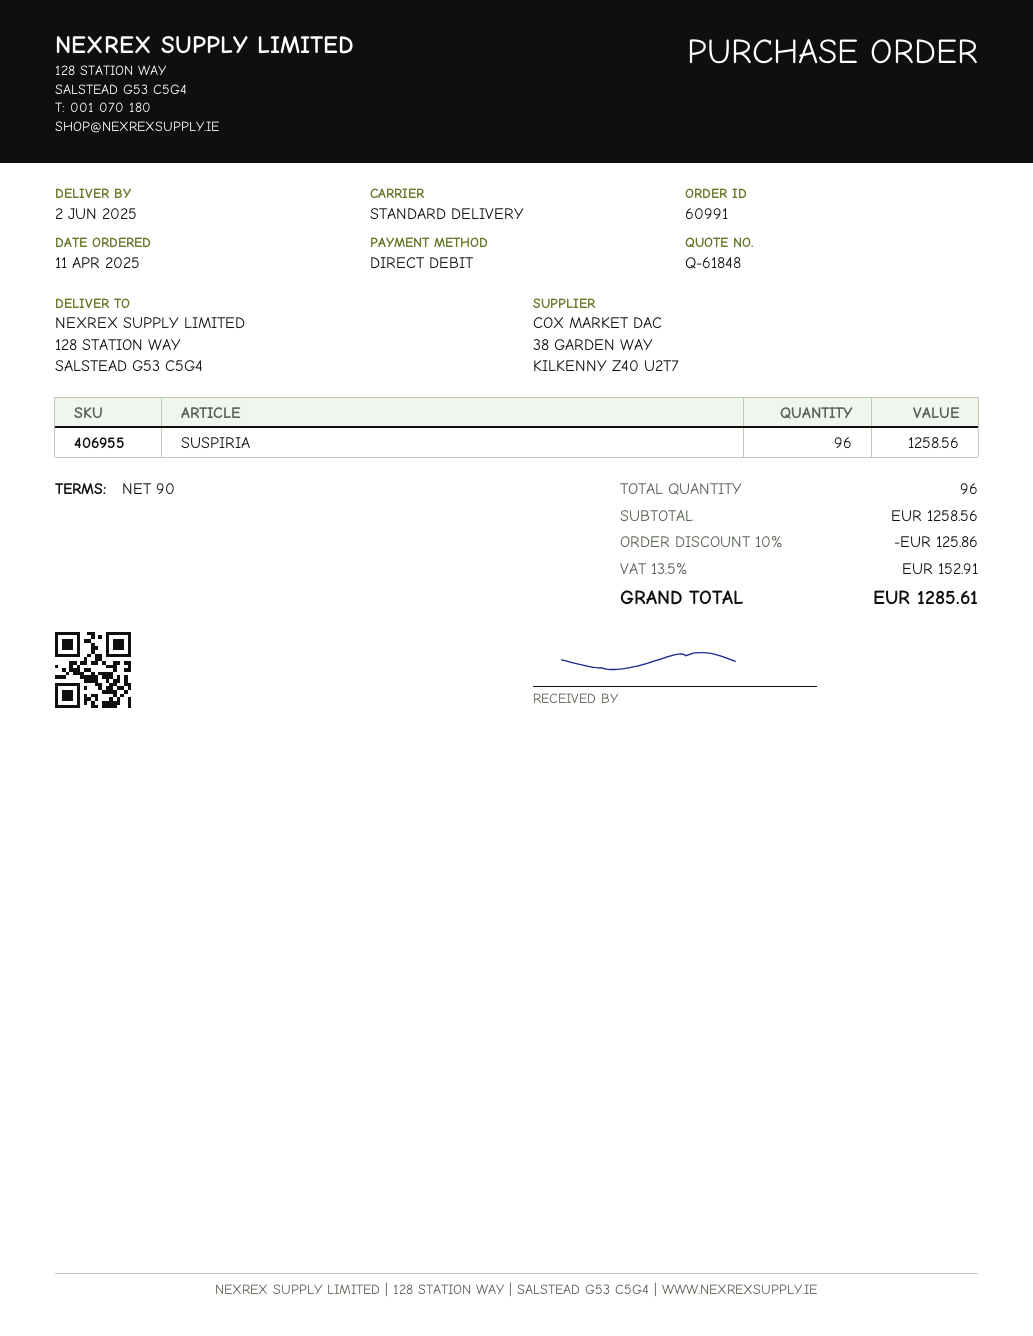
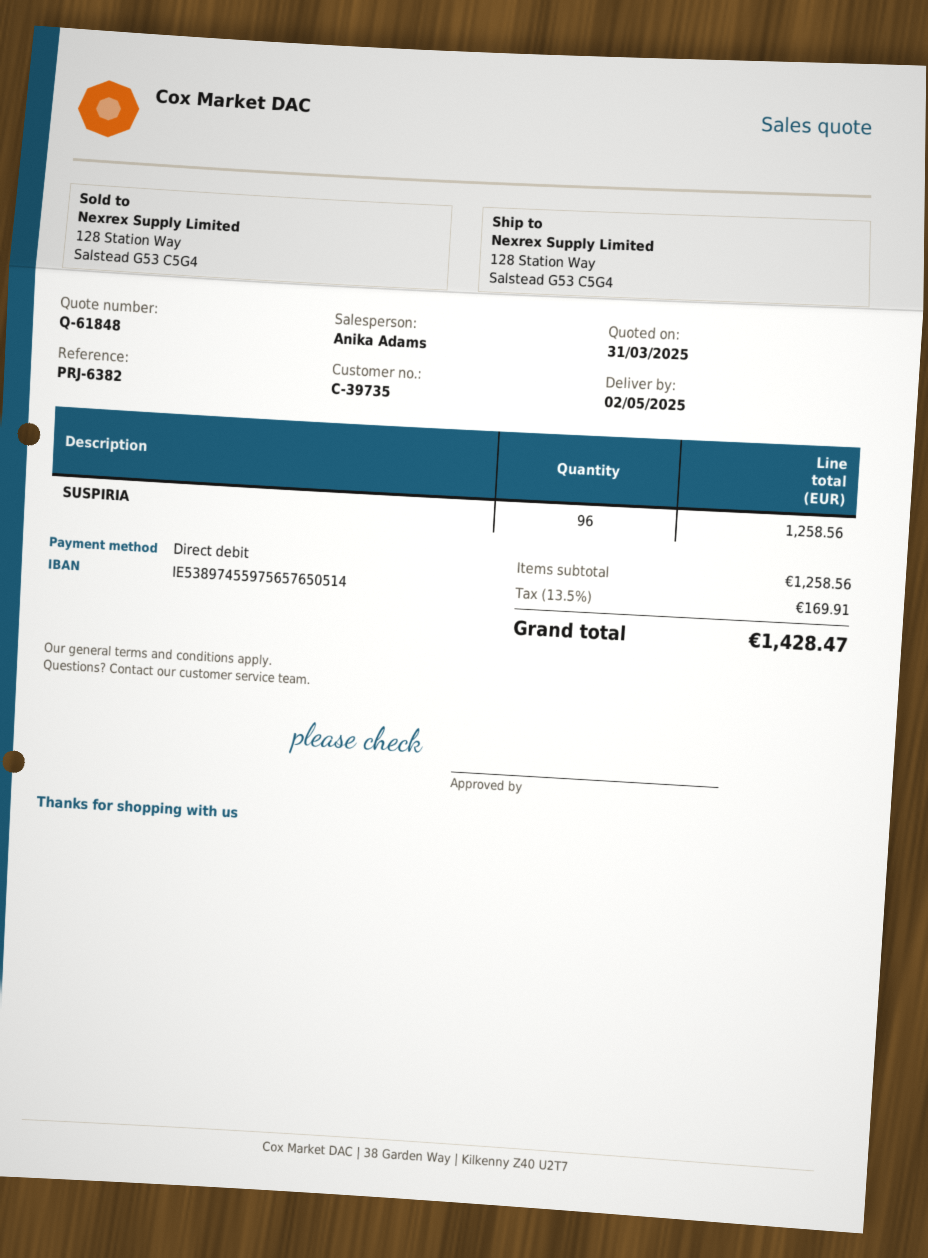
delivery date: 2025-06-02 -> 2025-05-02
discount: 10% = 125.86 -> none
tax: 13.5% = 152.91 -> 13.5% = 169.91
total: 1285.61 -> 1428.47

